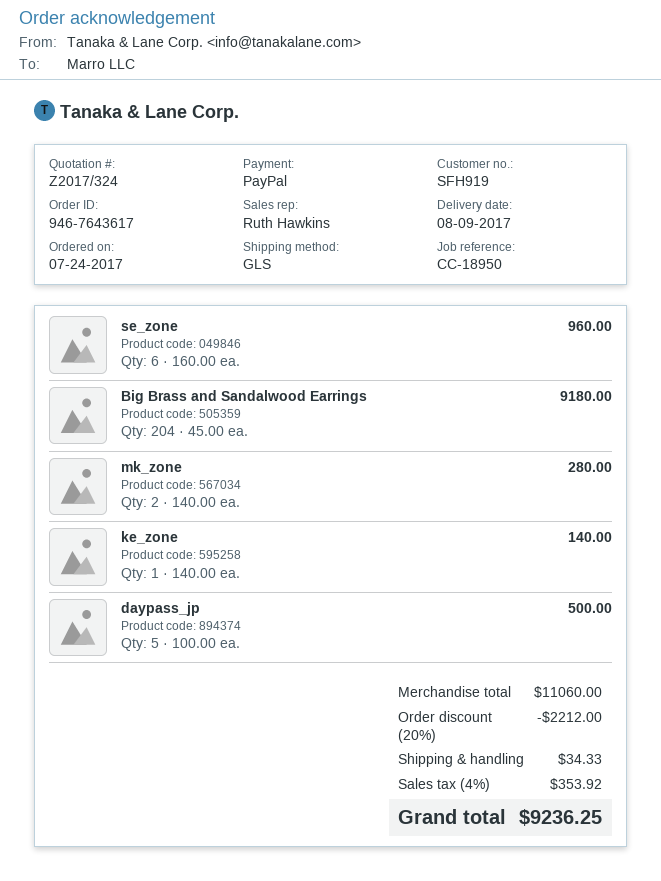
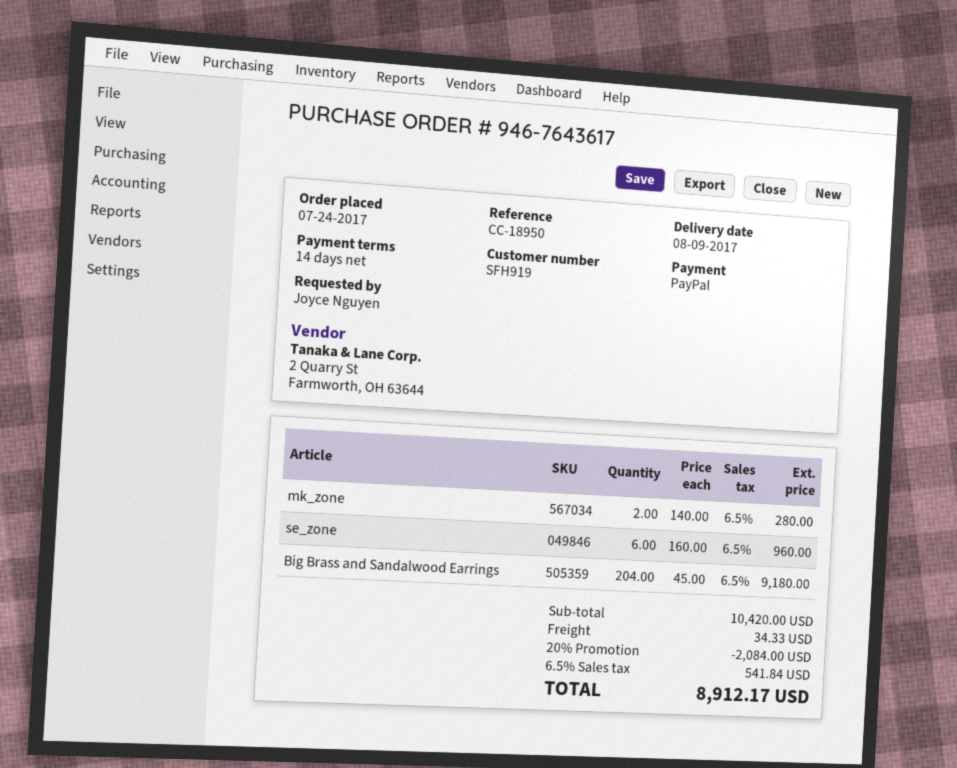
ke_zone: 1 x 140.00 = 140.00 -> none
daypass_jp: 5 x 100.00 = 500.00 -> none
subtotal: 11060.00 -> 10420.00
discount: 20% = 2212.00 -> 20% = 2084.00
tax: 4% = 353.92 -> 6.5% = 541.84
total: 9236.25 -> 8912.17

